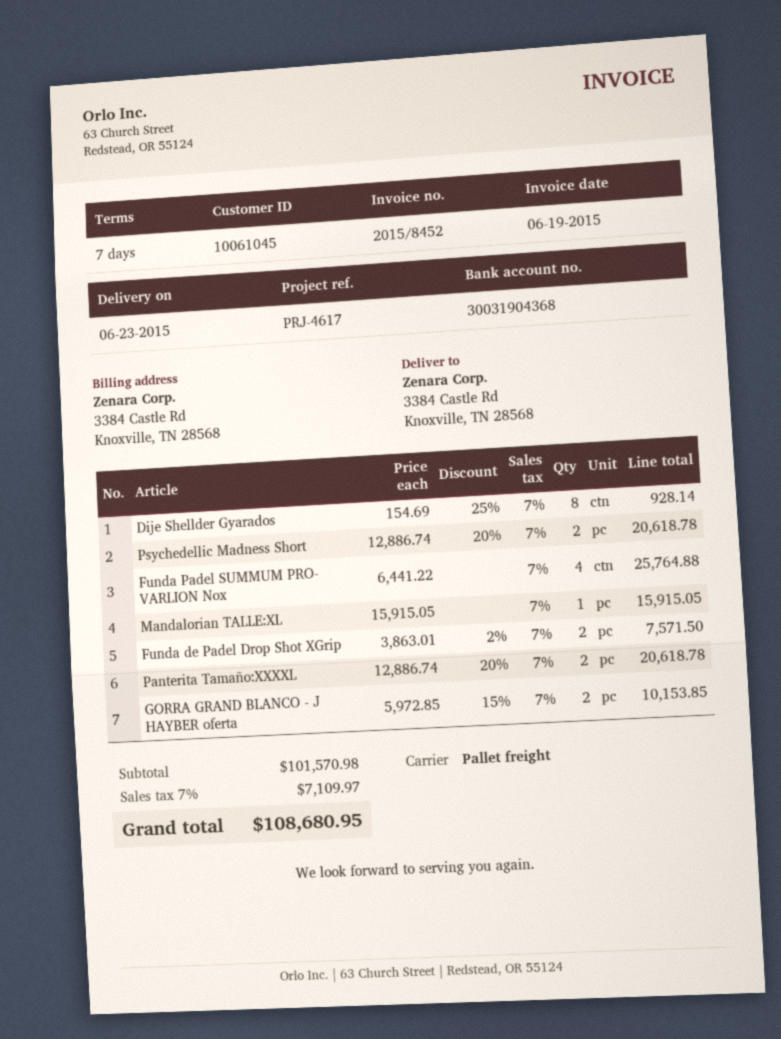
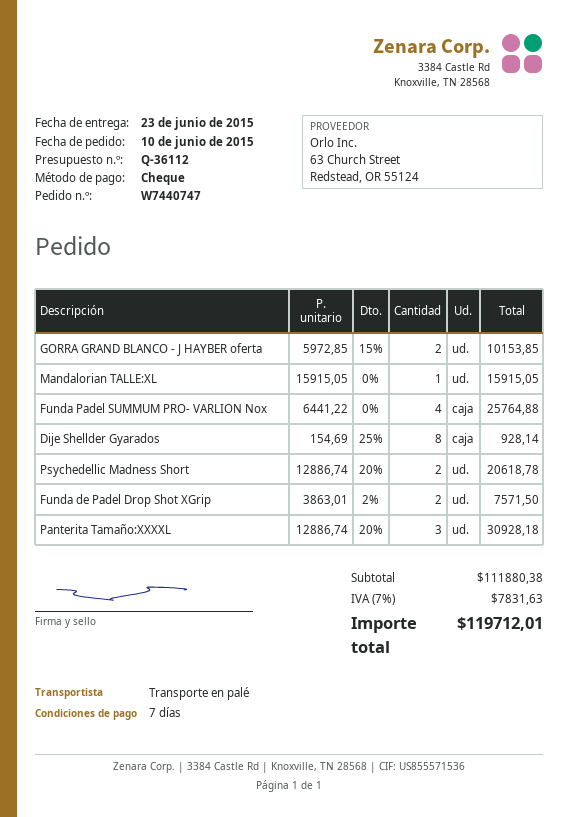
Panterita Tamaño:XXXXL: 2 x 12886.74 - 20% = 20618.78 -> 3 x 12886.74 - 20% = 30928.18
subtotal: 101570.98 -> 111880.38
tax: 7% = 7109.97 -> 7% = 7831.63
total: 108680.95 -> 119712.01

